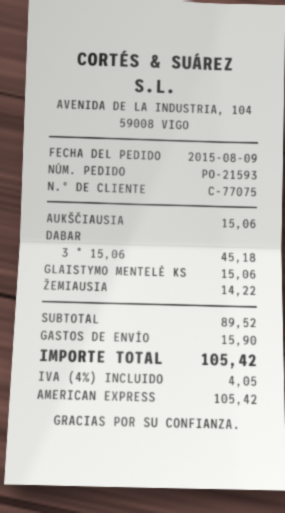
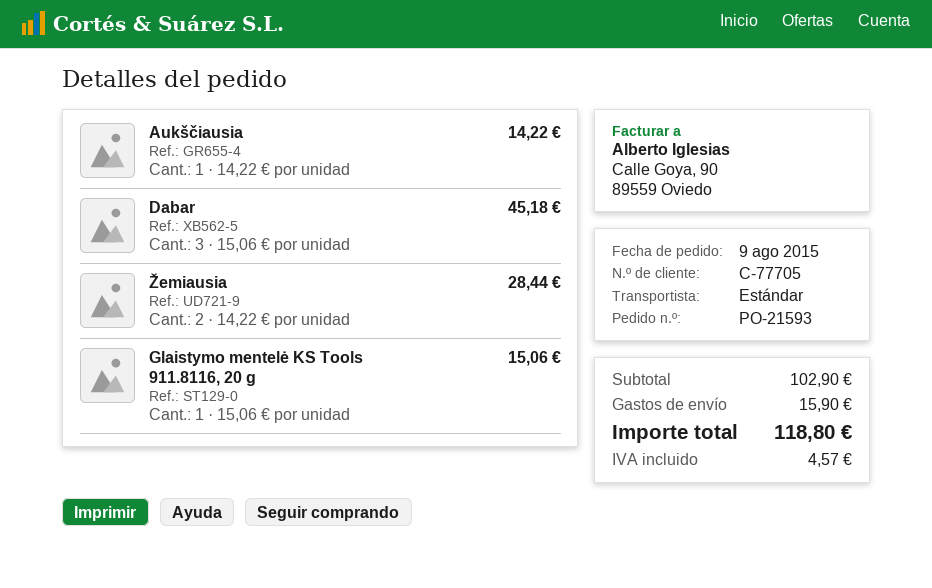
customer number: C-77075 -> C-77705
AUKŠČIAUSIA: 1 x 15.06 = 15.06 -> 1 x 14.22 = 14.22
ŽEMIAUSIA: 1 x 14.22 = 14.22 -> 2 x 14.22 = 28.44
subtotal: 89.52 -> 102.90
tax: 4.05 -> 4.57
total: 105.42 -> 118.80

